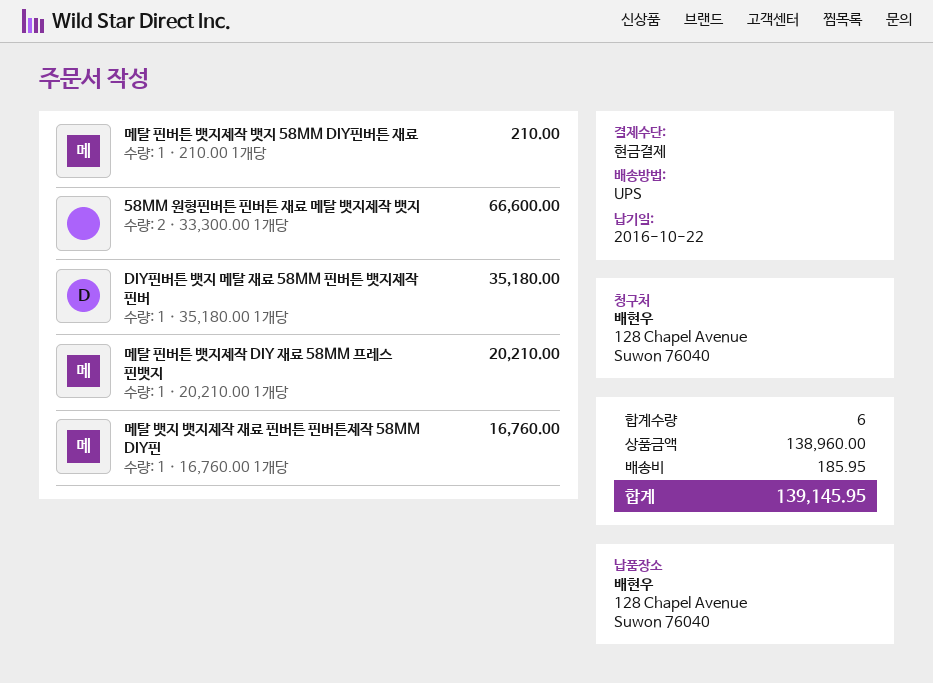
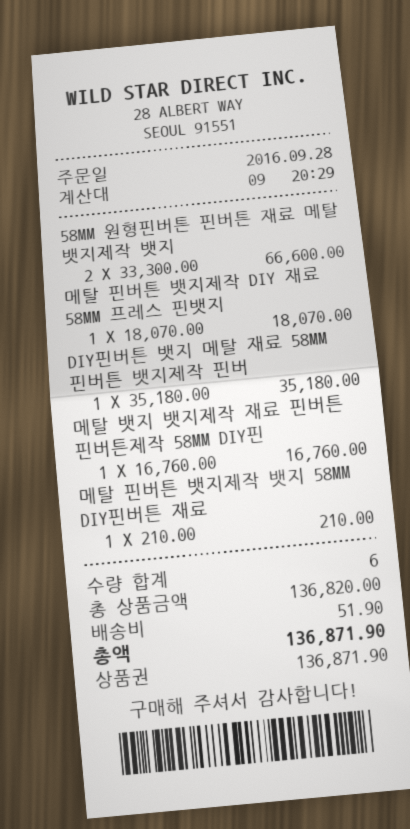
payment method: cash -> gift card
메탈 핀버튼 뱃지제작 DIY 재료 58MM 프레스 핀뱃지: 1 x 20210.00 = 20210.00 -> 1 x 18070.00 = 18070.00
subtotal: 138960.00 -> 136820.00
shipping: 185.95 -> 51.90
total: 139145.95 -> 136871.90

